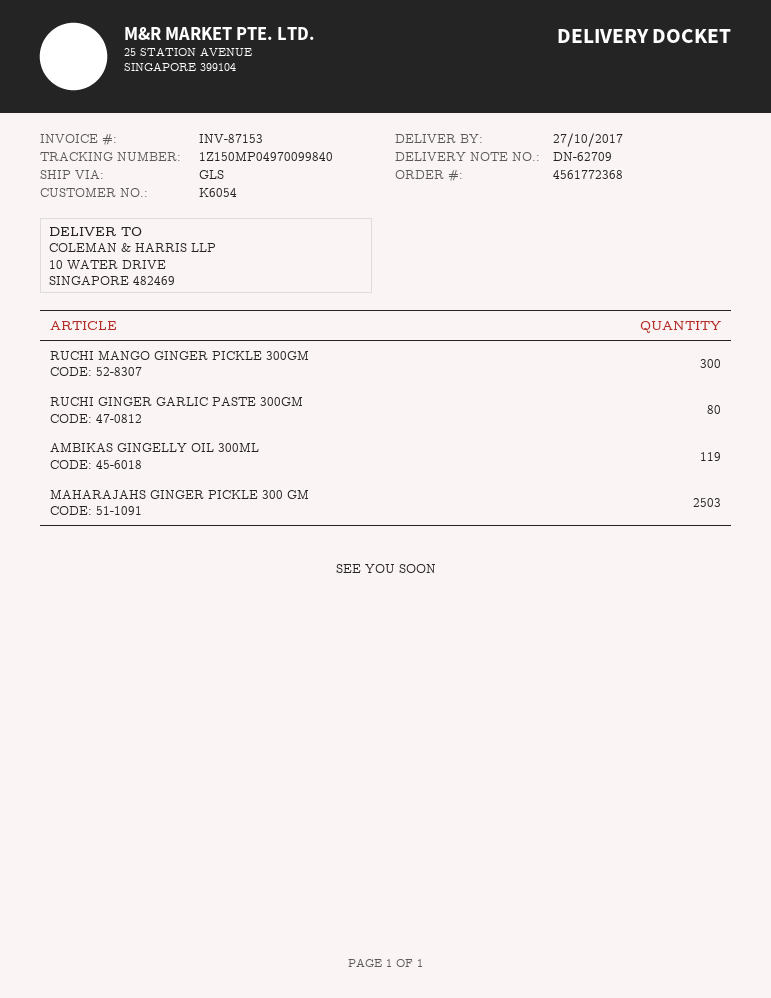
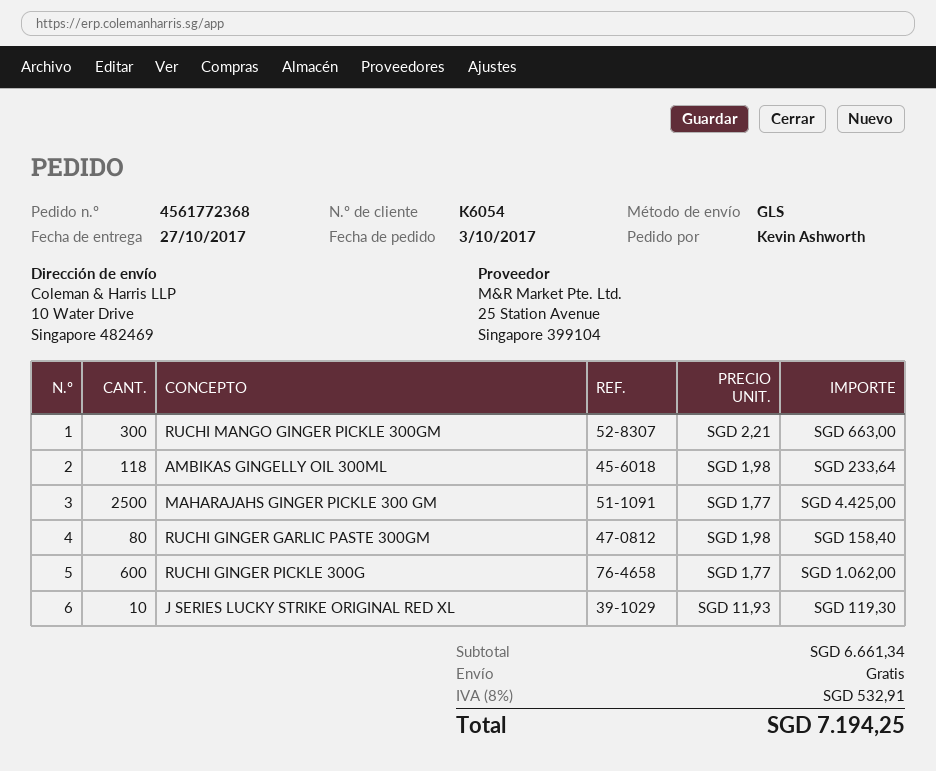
AMBIKAS GINGELLY OIL 300ML: 119 -> 118
MAHARAJAHS GINGER PICKLE 300 GM: 2503 -> 2500
RUCHI GINGER PICKLE 300G: none -> 600
J SERIES LUCKY STRIKE ORIGINAL RED XL: none -> 10

